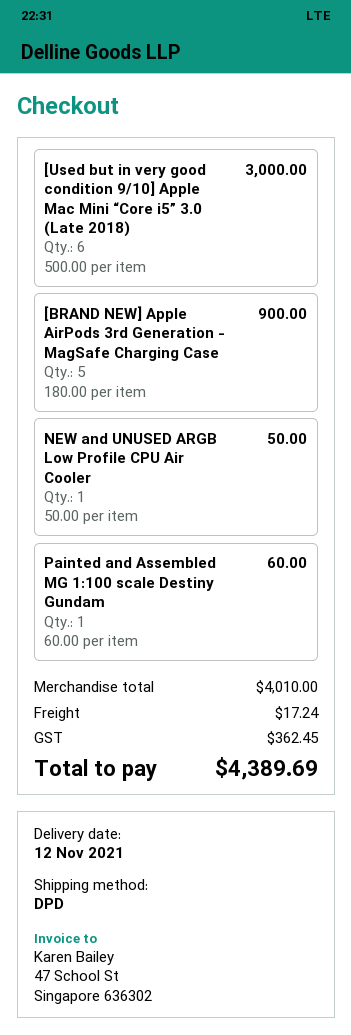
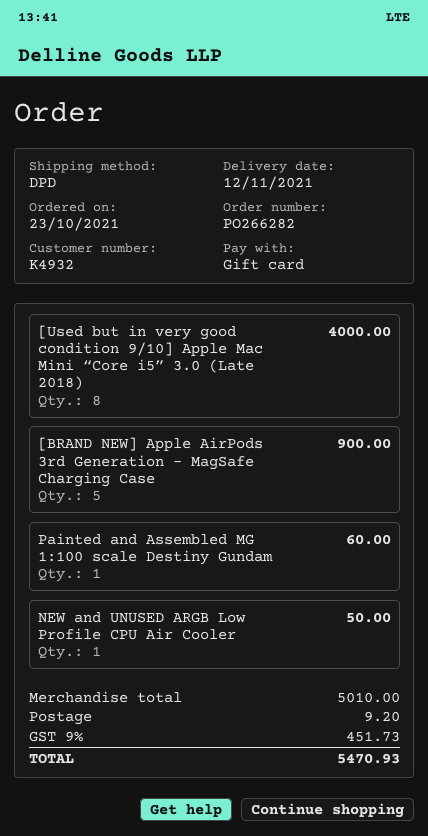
[Used but in very good condition 9/10] Apple Mac Mini “Core i5” 3.0 (Late 2018): 6 for 3000.00 -> 8 for 4000.00
subtotal: 4010.00 -> 5010.00
shipping: 17.24 -> 9.20
tax: 362.45 -> 451.73
total: 4389.69 -> 5470.93

